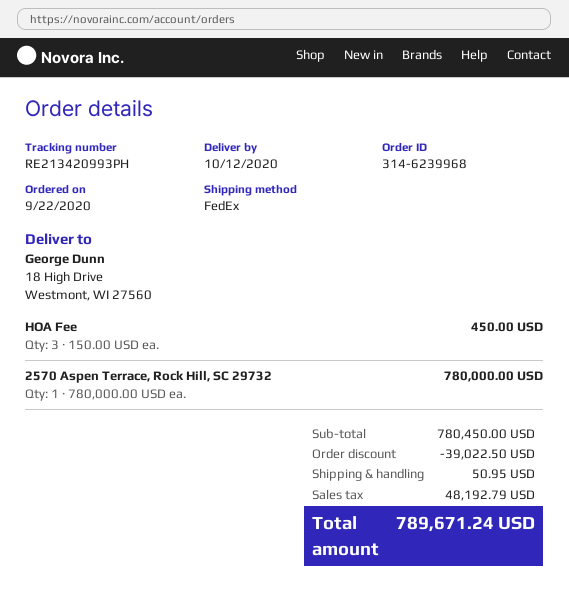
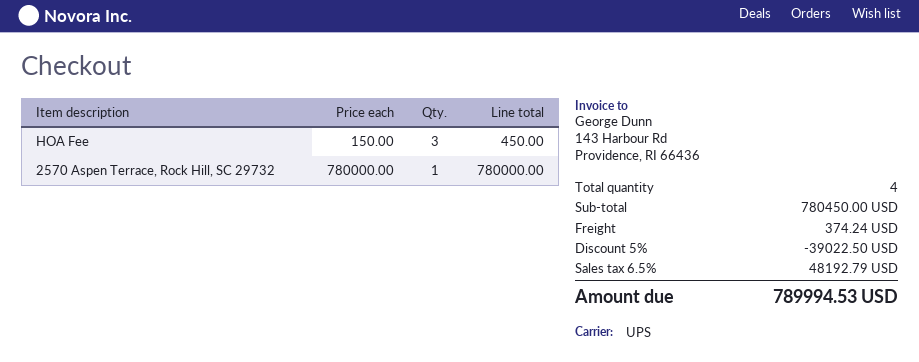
shipping method: FedEx -> UPS
shipping: 50.95 -> 374.24
total: 789671.24 -> 789994.53

